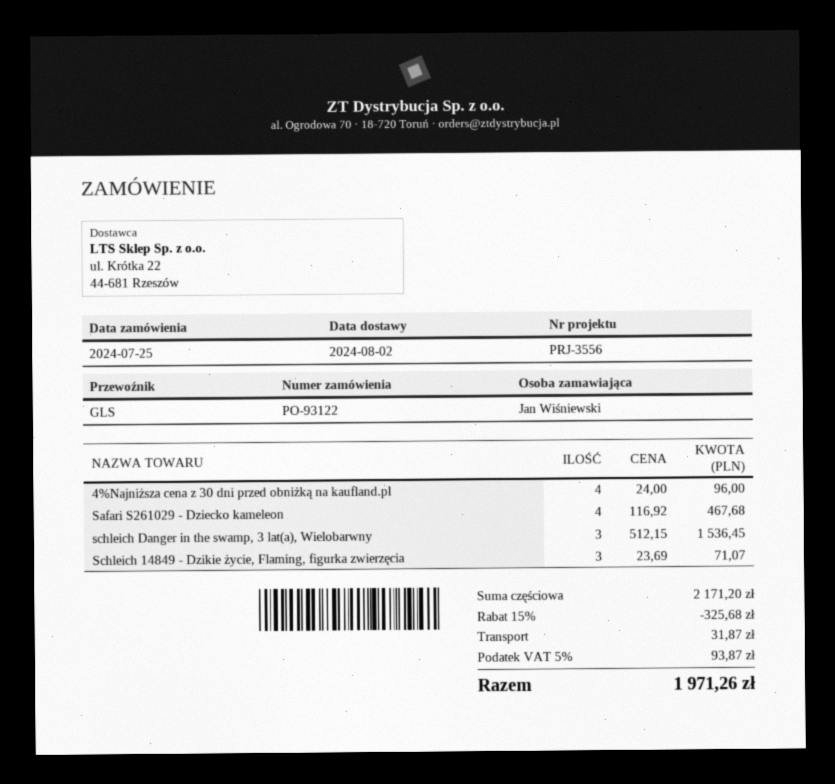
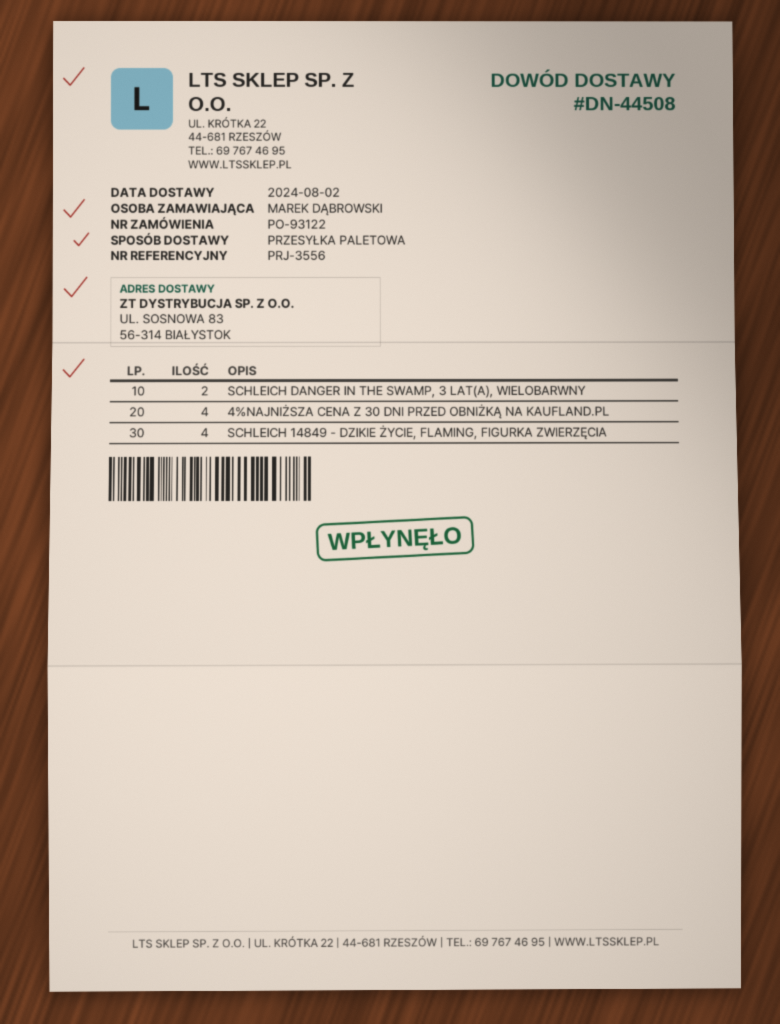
ordered by: Jan Wiśniewski -> MAREK DĄBROWSKI
shipping method: GLS -> pallet freight
Safari S261029 - Dziecko kameleon: 4 -> none
schleich Danger in the swamp, 3 lat(a), Wielobarwny: 3 -> 2
Schleich 14849 - Dzikie życie, Flaming, figurka zwierzęcia: 3 -> 4

